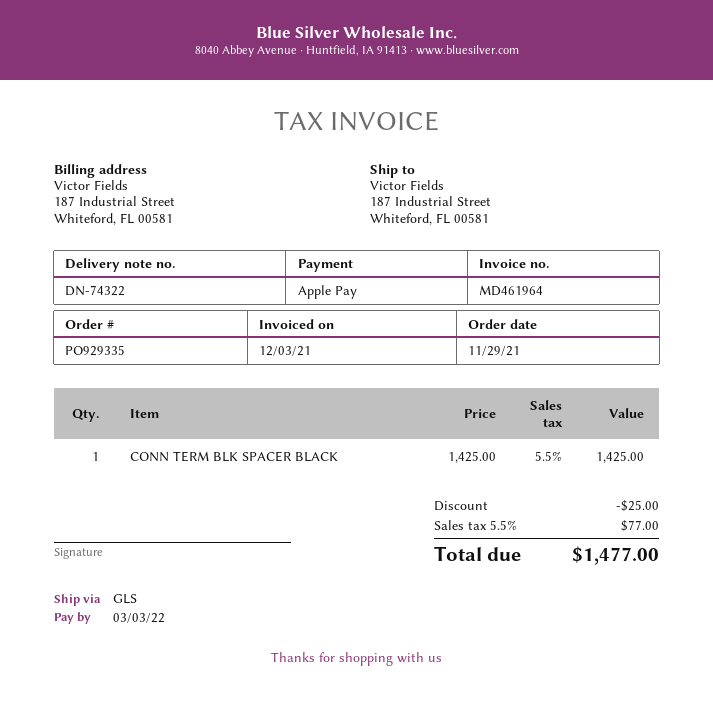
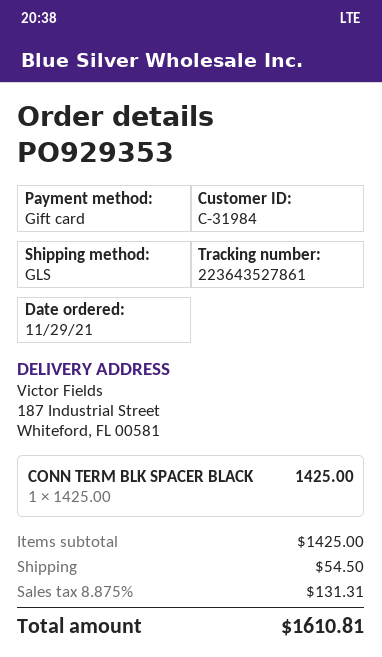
order number: PO929335 -> PO929353
payment method: Apple Pay -> gift card
discount: 25.00 -> none
shipping: none -> 54.50
tax: 5.5% = 77.00 -> 8.875% = 131.31
total: 1477.00 -> 1610.81

